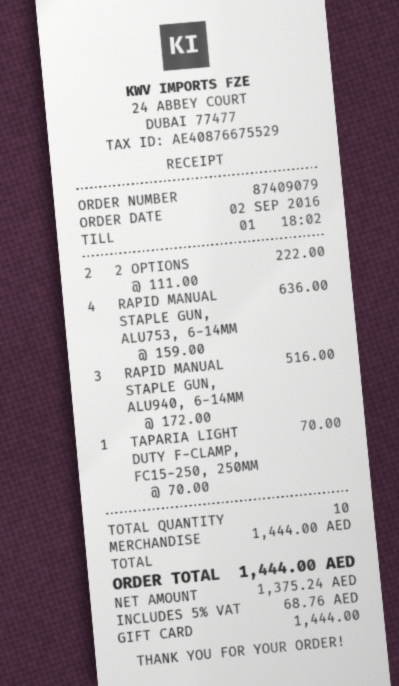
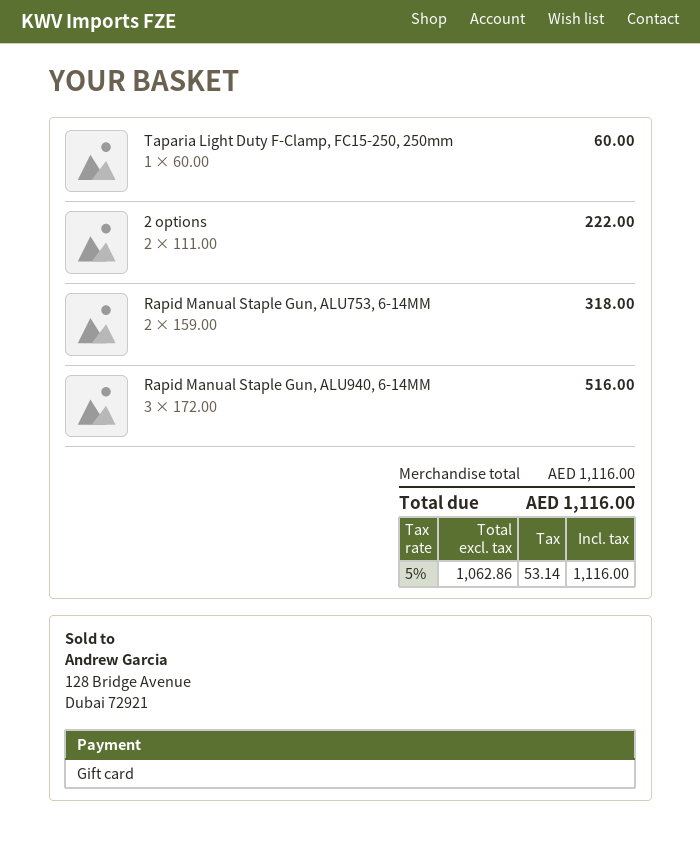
RAPID MANUAL STAPLE GUN, ALU753, 6-14MM: 4 x 159.00 = 636.00 -> 2 x 159.00 = 318.00
TAPARIA LIGHT DUTY F-CLAMP, FC15-250, 250MM: 1 x 70.00 = 70.00 -> 1 x 60.00 = 60.00
subtotal: 1444.00 -> 1116.00
net: 1375.24 -> 1062.86
tax: 5% = 68.76 -> 5% = 53.14
total: 1444.00 -> 1116.00

